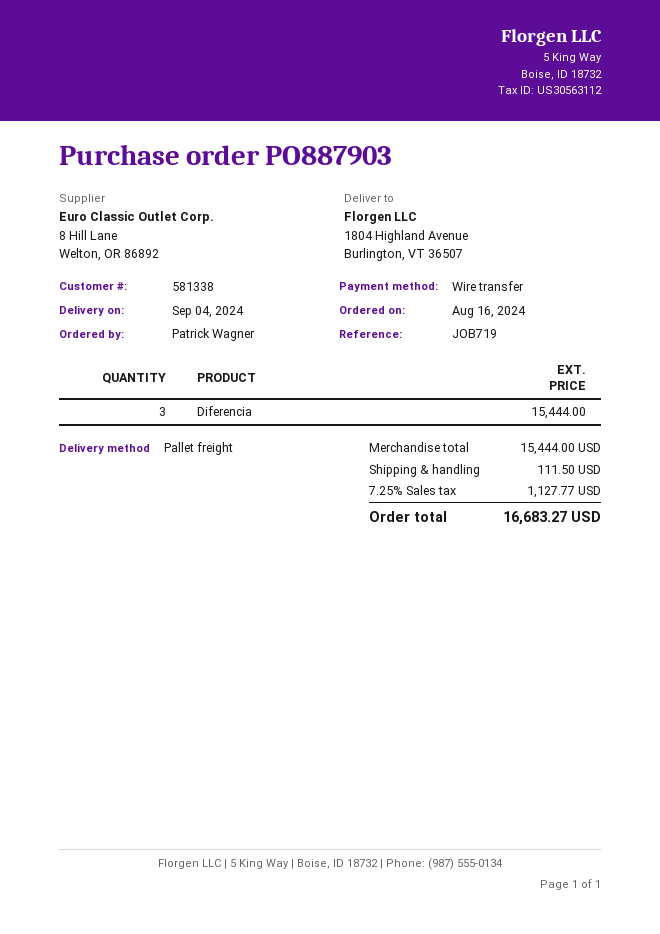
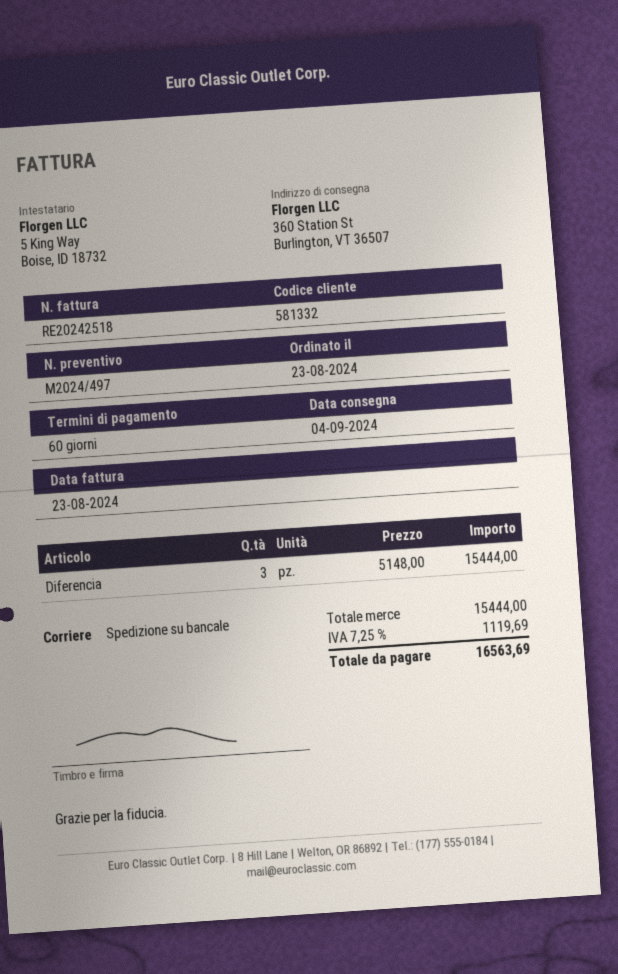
order date: 2024-08-16 -> 2024-08-23
customer number: 581338 -> 581332
ship to: 1804 Highland Avenue, Burlington, VT 36507 -> 360 Station St, Burlington, VT 36507
shipping: 111.50 -> none
tax: 7.25% = 1127.77 -> 7.25% = 1119.69
total: 16683.27 -> 16563.69

